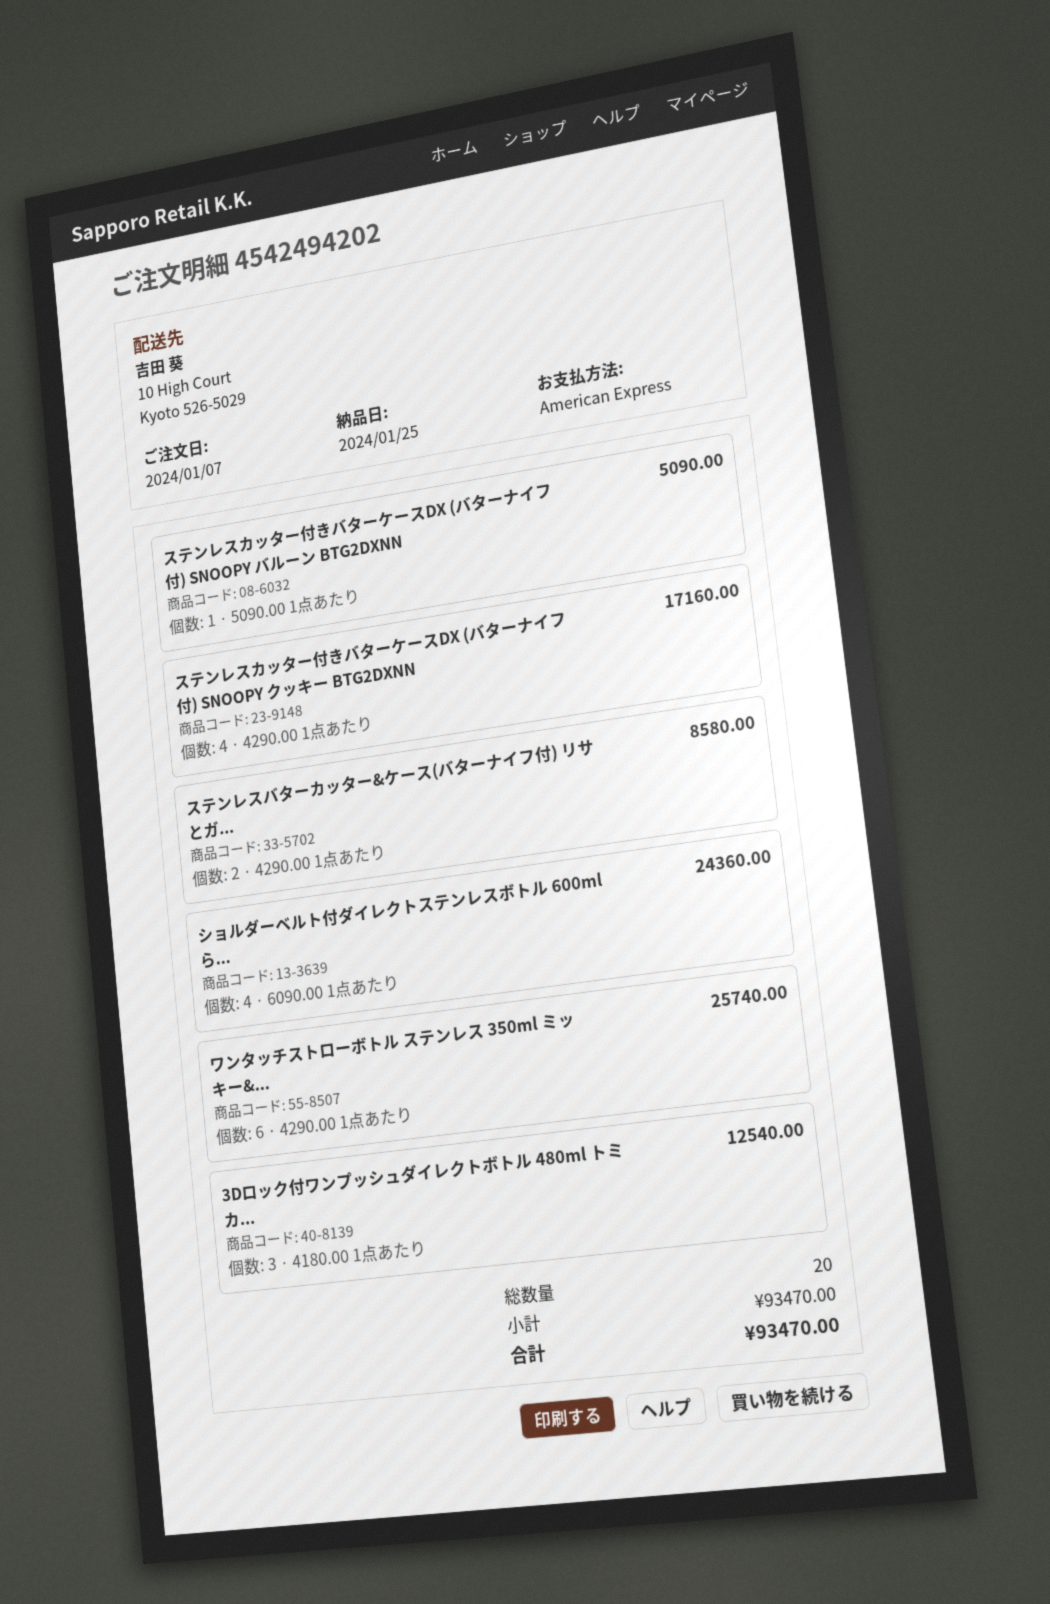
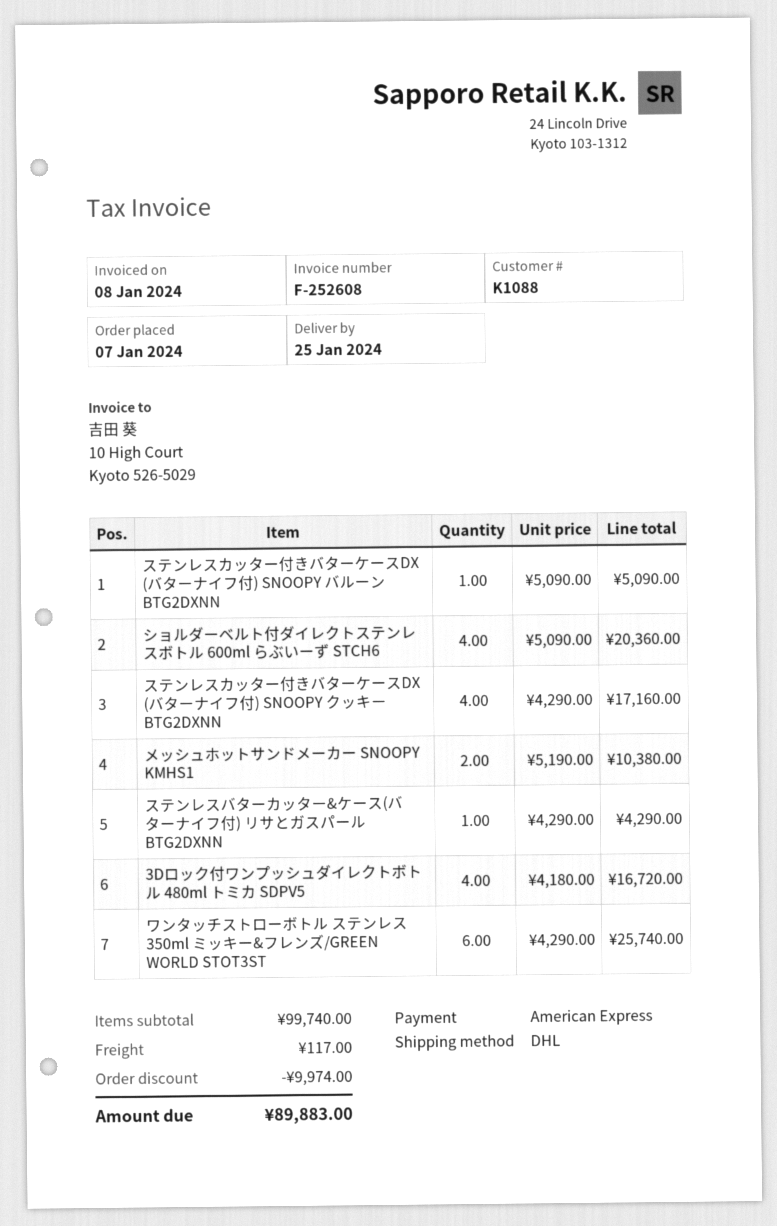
ステンレスバターカッター&ケース(バターナイフ付) リサとガ...: 2 x 4290.00 = 8580.00 -> 1 x 4290.00 = 4290.00
ショルダーベルト付ダイレクトステンレスボトル 600ml ら...: 4 x 6090.00 = 24360.00 -> 4 x 5090.00 = 20360.00
3Dロック付ワンプッシュダイレクトボトル 480ml トミカ...: 3 x 4180.00 = 12540.00 -> 4 x 4180.00 = 16720.00
メッシュホットサンドメーカー SNOOPY KMHS1: none -> 2 x 5190.00 = 10380.00
subtotal: 93470.00 -> 99740.00
discount: none -> 9974.00
shipping: none -> 117.00
total: 93470.00 -> 89883.00

